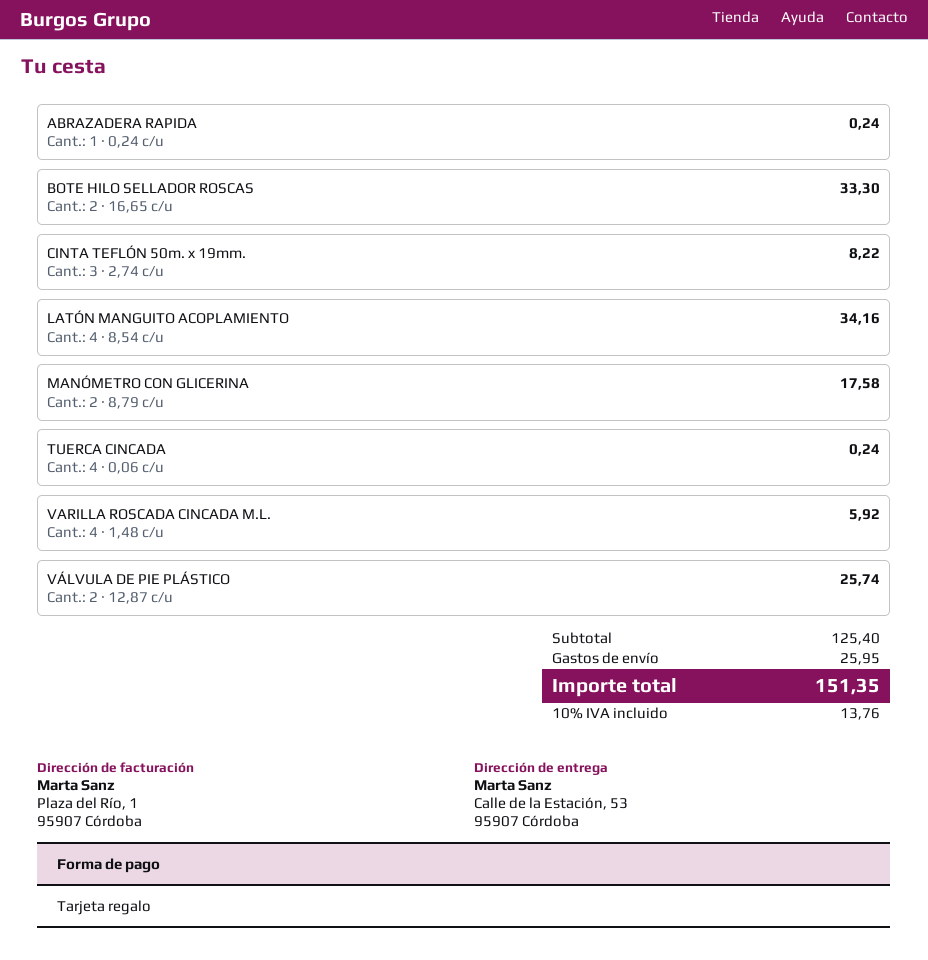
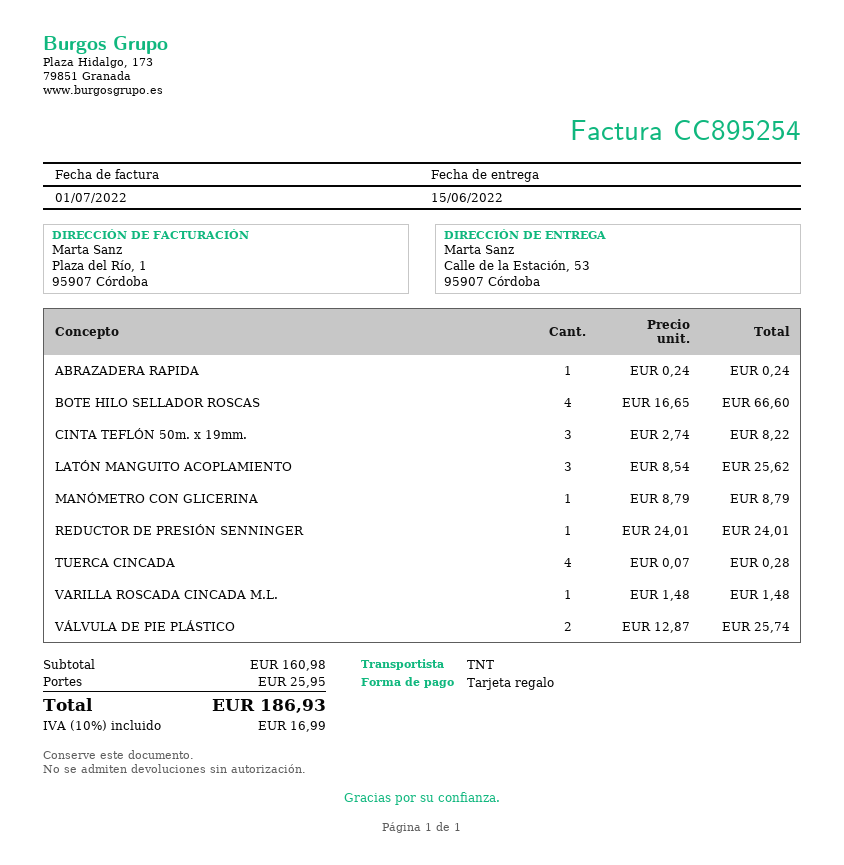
BOTE HILO SELLADOR ROSCAS: 2 x 16.65 = 33.30 -> 4 x 16.65 = 66.60
LATÓN MANGUITO ACOPLAMIENTO: 4 x 8.54 = 34.16 -> 3 x 8.54 = 25.62
MANÓMETRO CON GLICERINA: 2 x 8.79 = 17.58 -> 1 x 8.79 = 8.79
TUERCA CINCADA: 4 x 0.06 = 0.24 -> 4 x 0.07 = 0.28
VARILLA ROSCADA CINCADA M.L.: 4 x 1.48 = 5.92 -> 1 x 1.48 = 1.48
REDUCTOR DE PRESIÓN SENNINGER: none -> 1 x 24.01 = 24.01
subtotal: 125.40 -> 160.98
tax: 10% = 13.76 -> 10% = 16.99
total: 151.35 -> 186.93

